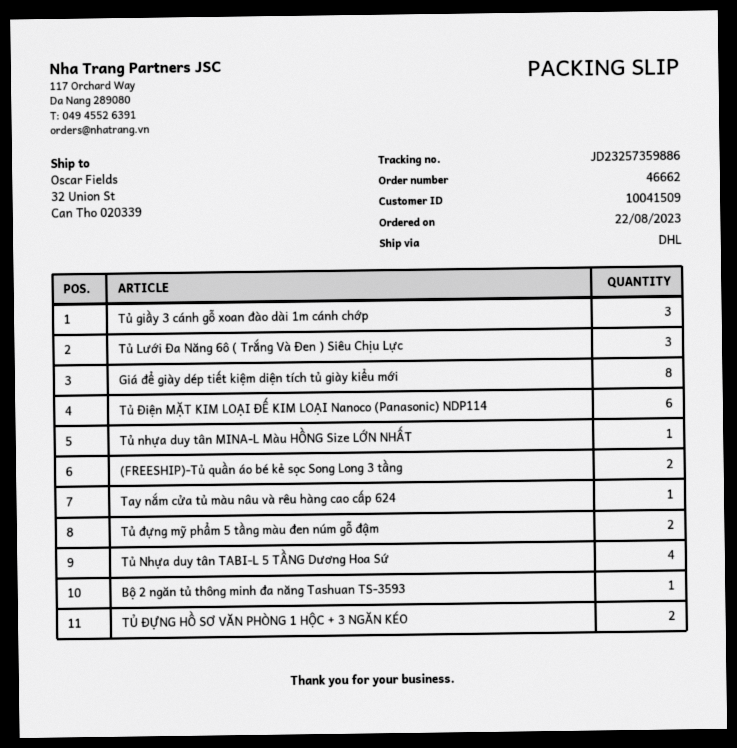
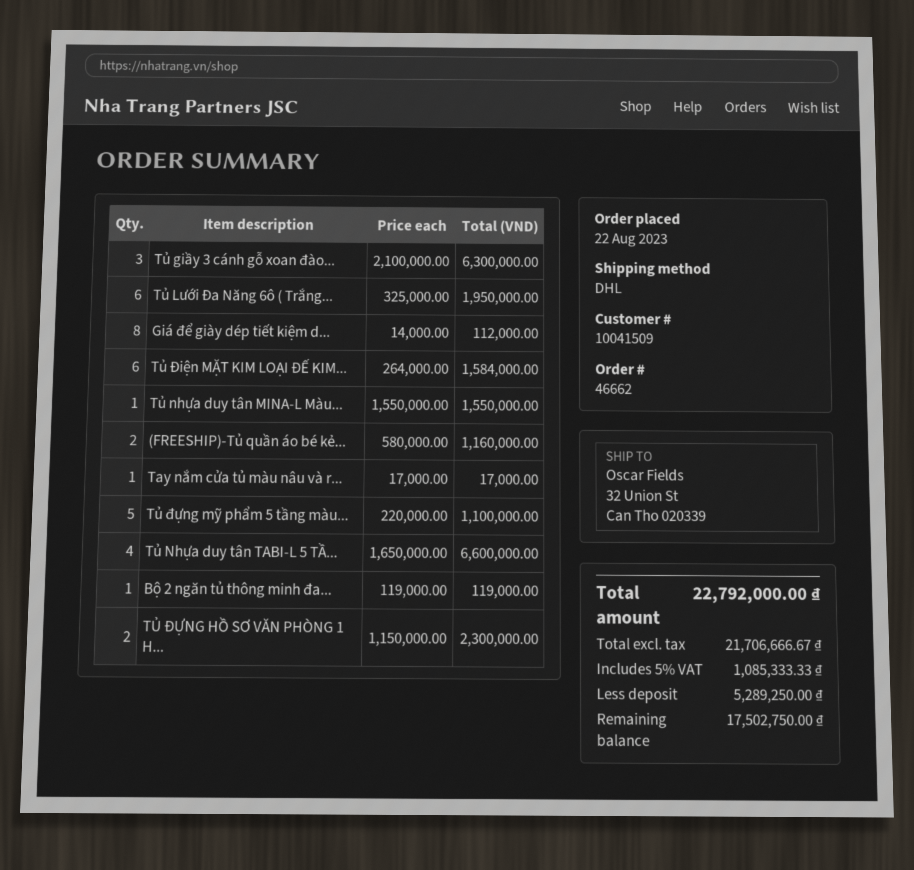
Tủ Lưới Đa Năng 6ô ( Trắng Và Đen ) Siêu Chịu Lực: 3 -> 6
Tủ đựng mỹ phẩm 5 tầng màu đen núm gỗ đậm: 2 -> 5

